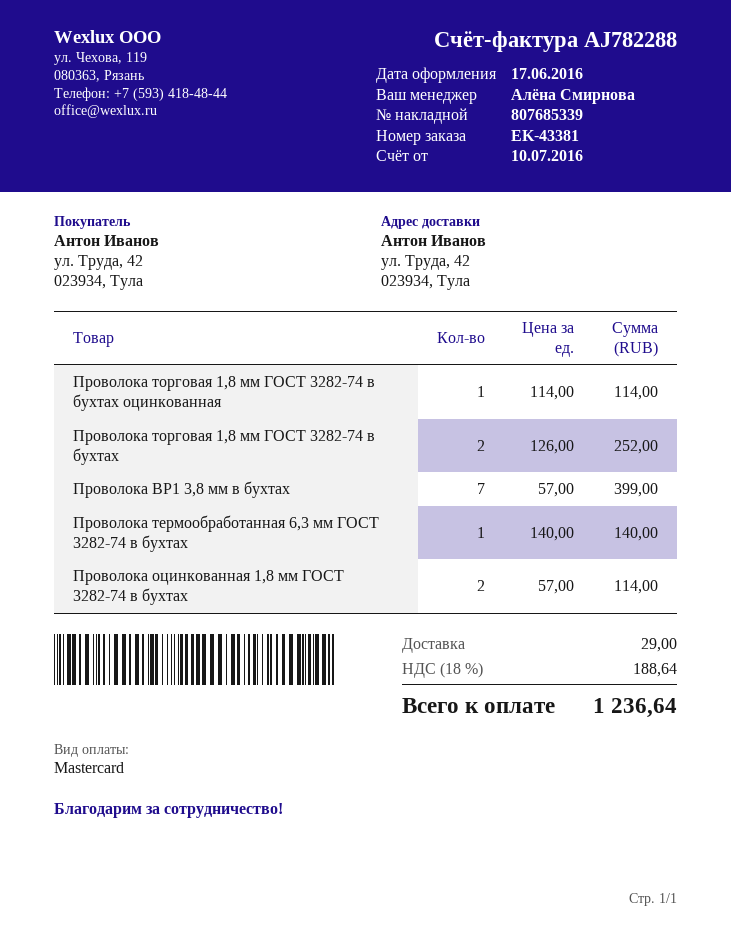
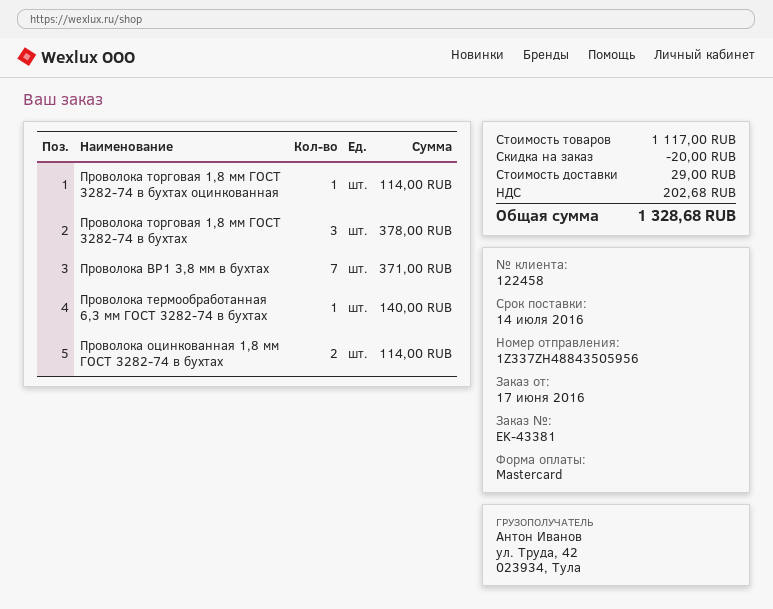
Проволока торговая 1,8 мм ГОСТ 3282-74 в бухтах: 2 for 252.00 -> 3 for 378.00
Проволока ВР1 3,8 мм в бухтах: 7 for 399.00 -> 7 for 371.00
discount: none -> 20.00
tax: 188.64 -> 202.68
total: 1236.64 -> 1328.68

